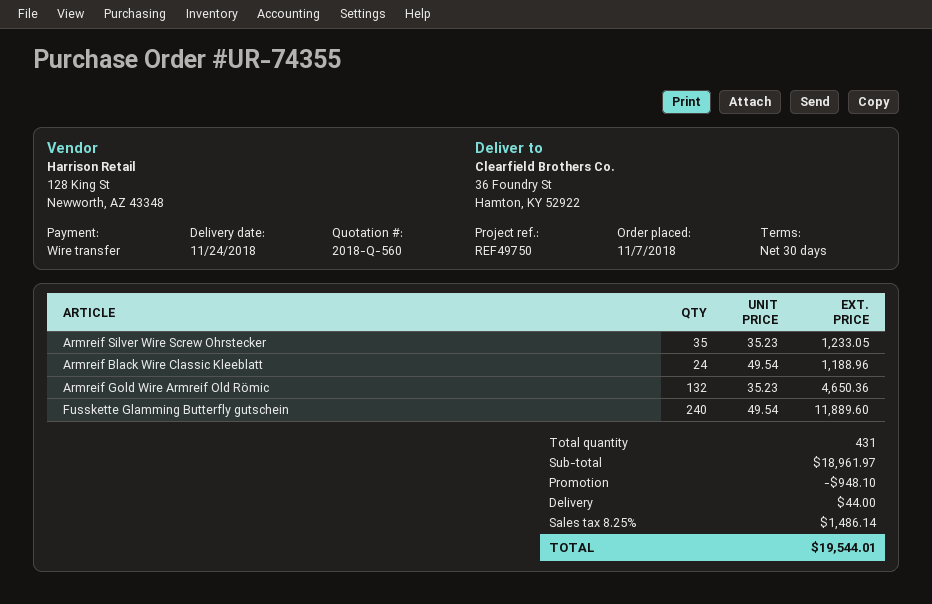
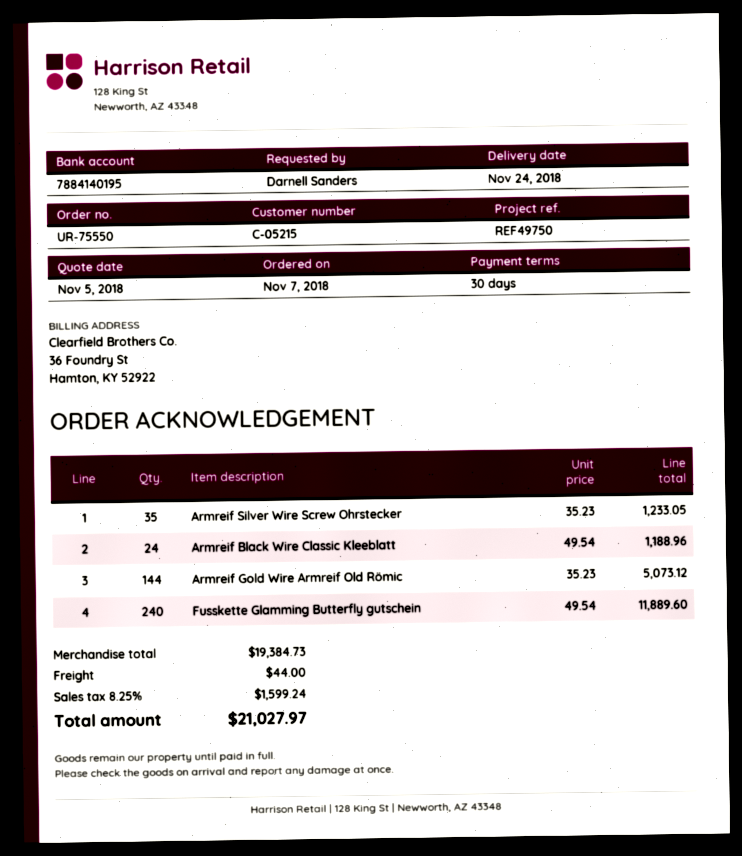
order number: UR-74355 -> UR-75550
Armreif Gold Wire Armreif Old Römic: 132 x 35.23 = 4650.36 -> 144 x 35.23 = 5073.12
subtotal: 18961.97 -> 19384.73
discount: 948.10 -> none
tax: 8.25% = 1486.14 -> 8.25% = 1599.24
total: 19544.01 -> 21027.97

